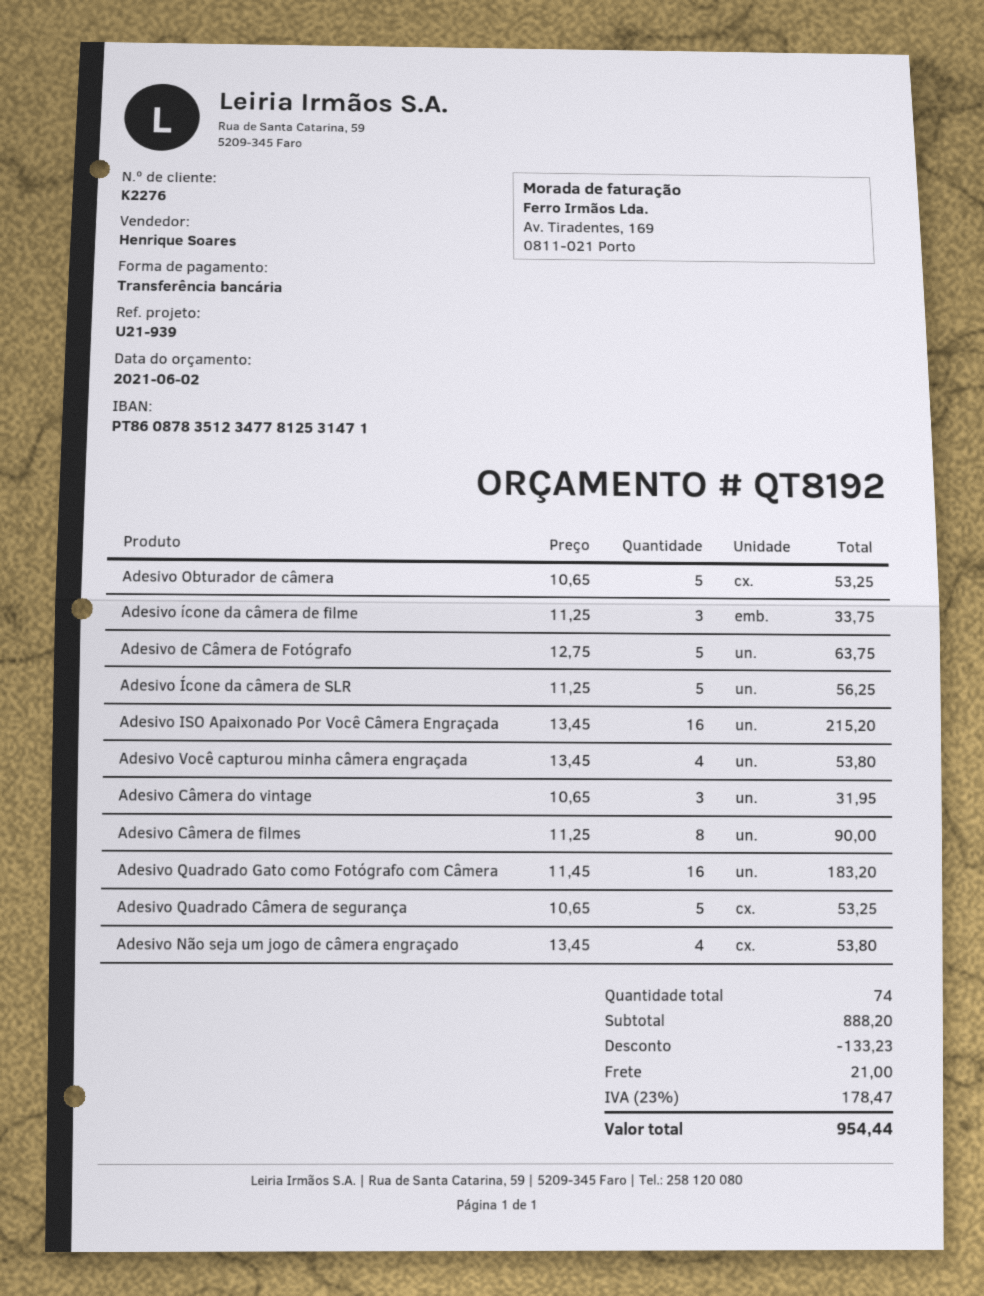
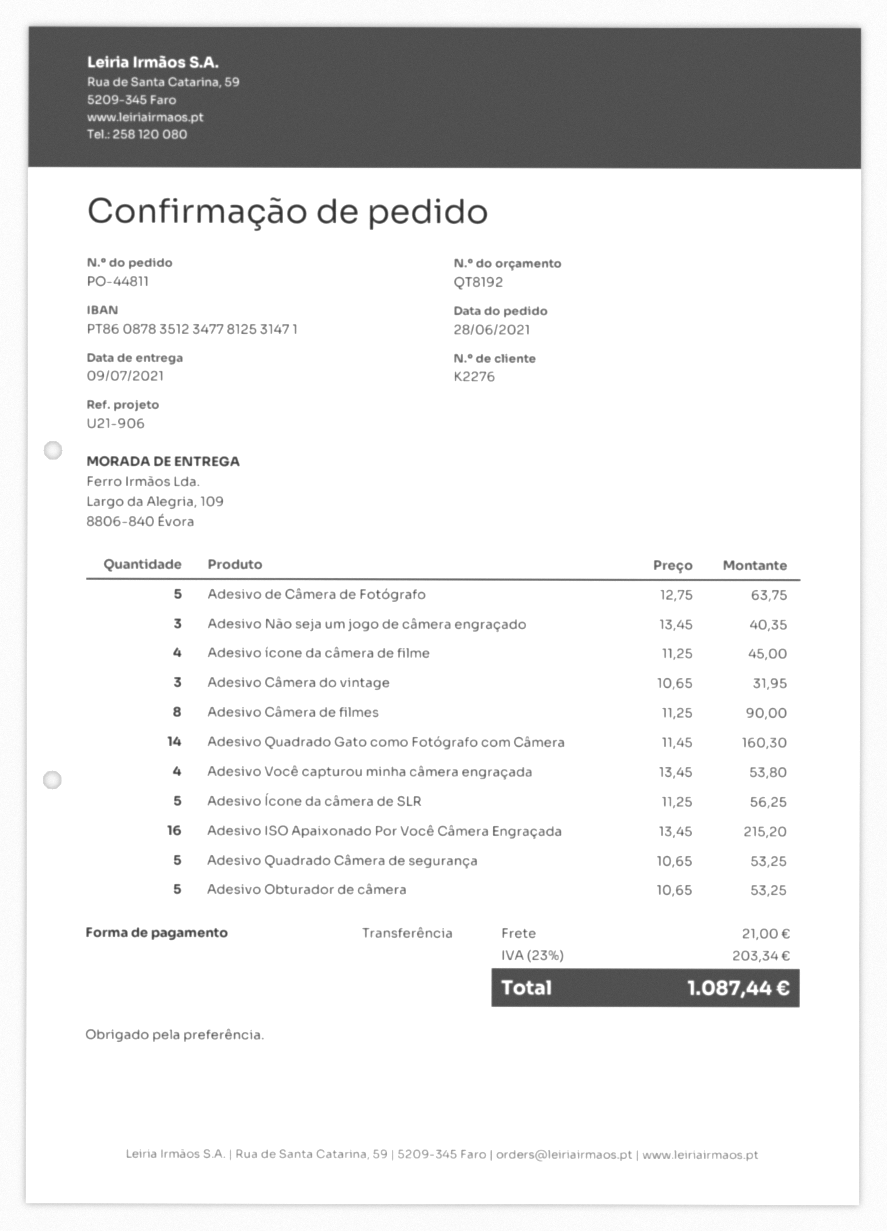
reference: U21-939 -> U21-906
Adesivo ícone da câmera de filme: 3 x 11.25 = 33.75 -> 4 x 11.25 = 45.00
Adesivo Quadrado Gato como Fotógrafo com Câmera: 16 x 11.45 = 183.20 -> 14 x 11.45 = 160.30
Adesivo Não seja um jogo de câmera engraçado: 4 x 13.45 = 53.80 -> 3 x 13.45 = 40.35
discount: 133.23 -> none
tax: 23% = 178.47 -> 23% = 203.34
total: 954.44 -> 1087.44

